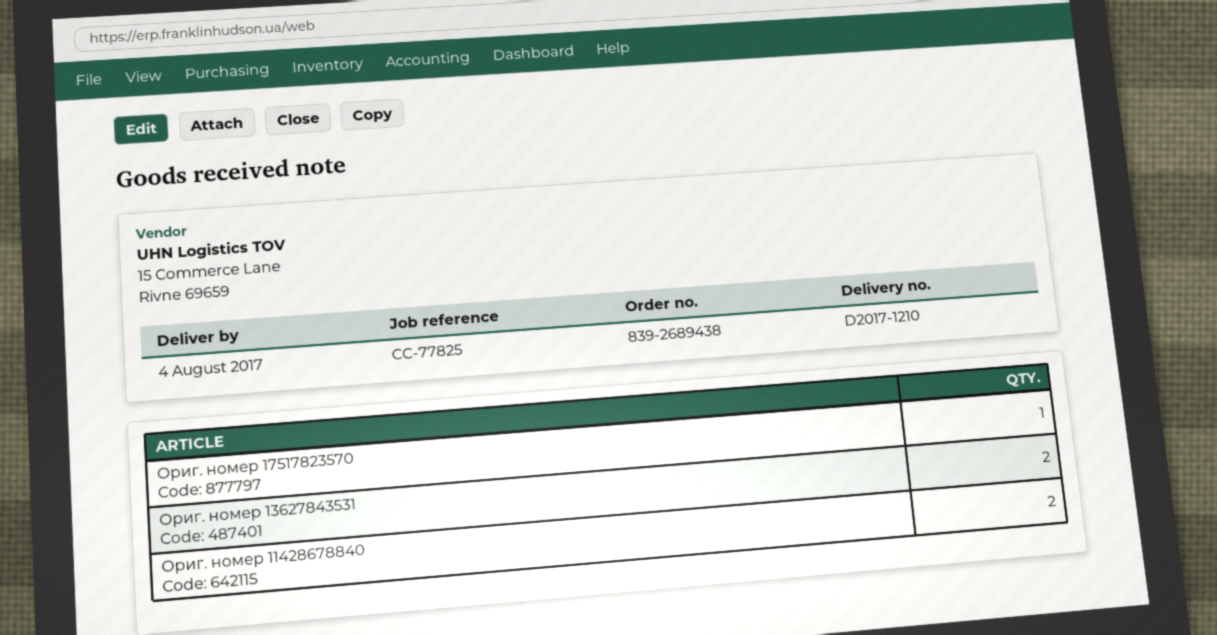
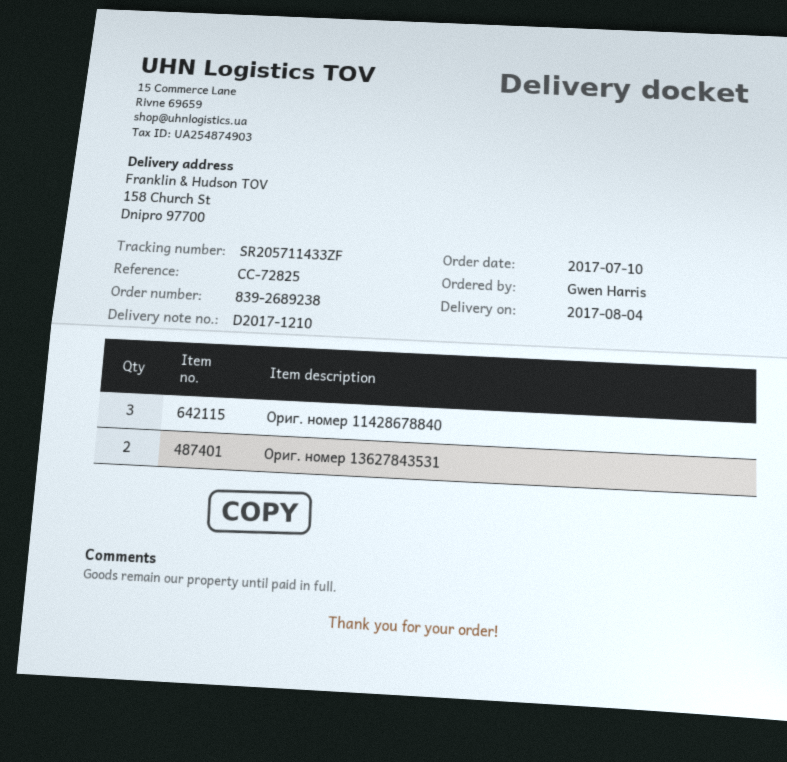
order number: 839-2689438 -> 839-2689238
reference: CC-77825 -> CC-72825
Ориг. номер 17517823570: 1 -> none
Ориг. номер 11428678840: 2 -> 3

